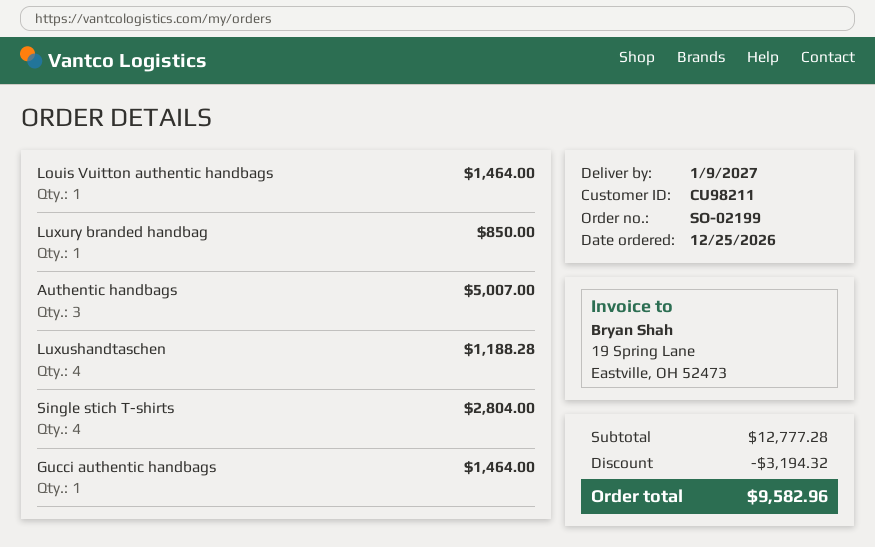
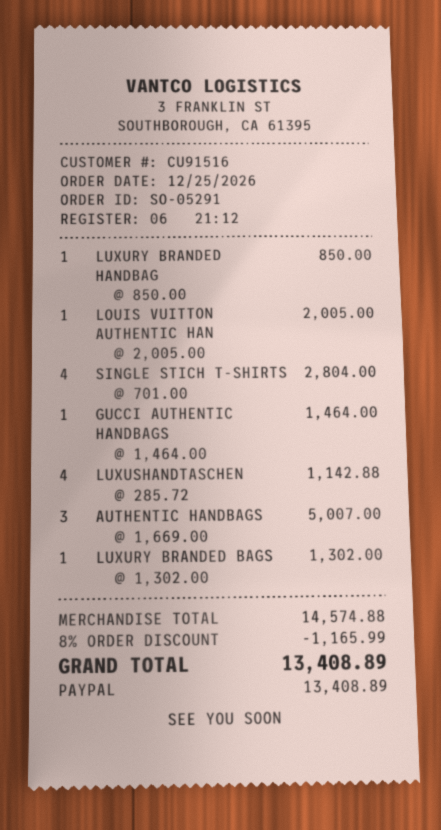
order number: SO-02199 -> SO-05291
customer number: CU98211 -> CU91516
Louis Vuitton authentic handbags: 1 for 1464.00 -> 1 for 2005.00
Luxushandtaschen: 4 for 1188.28 -> 4 for 1142.88
LUXURY BRANDED BAGS: none -> 1 for 1302.00
subtotal: 12777.28 -> 14574.88
discount: 3194.32 -> 1165.99
total: 9582.96 -> 13408.89

